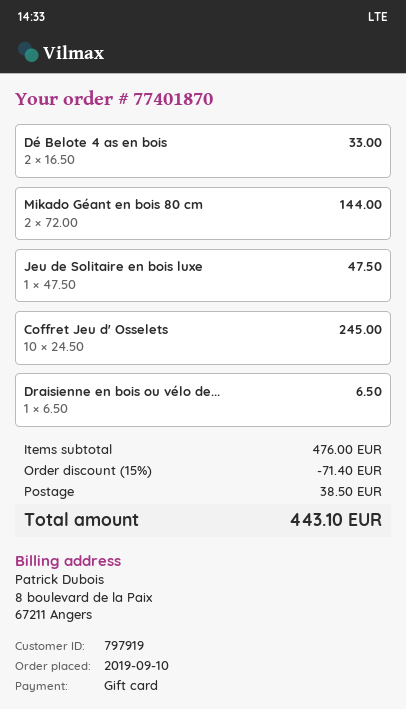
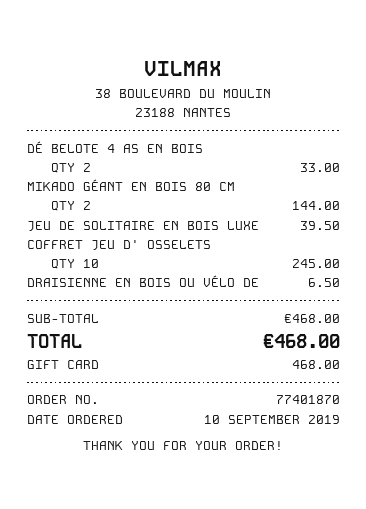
Jeu de Solitaire en bois luxe: 1 for 47.50 -> 1 for 39.50
subtotal: 476.00 -> 468.00
discount: 15% = 71.40 -> none
shipping: 38.50 -> none
total: 443.10 -> 468.00

